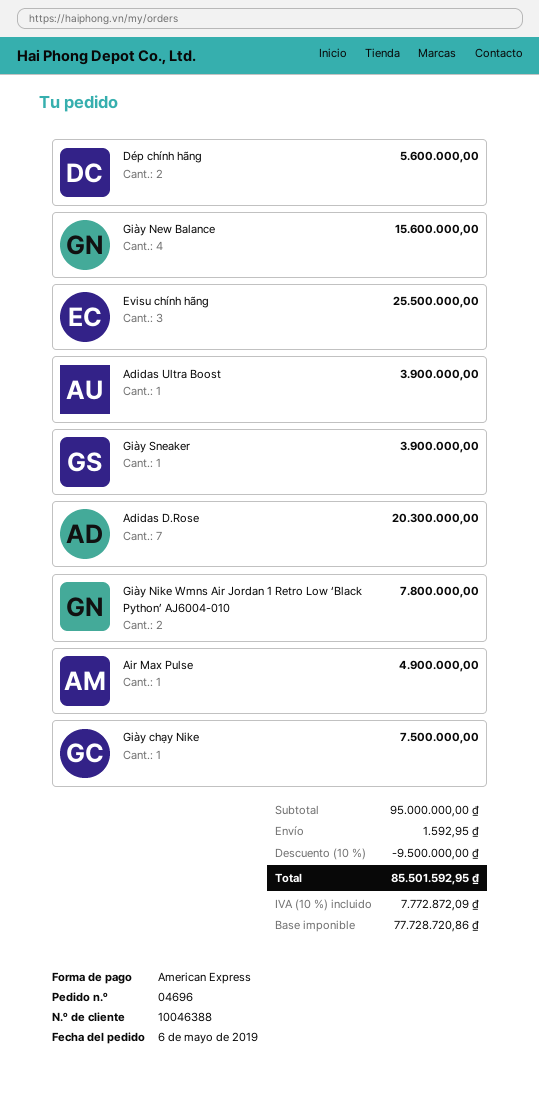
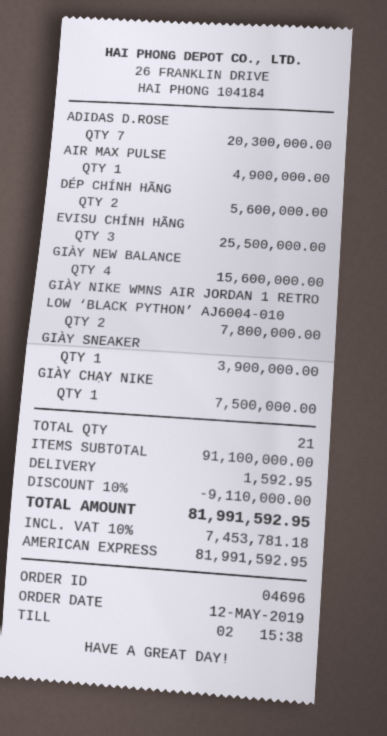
order date: 2019-05-06 -> 2019-05-12
Adidas Ultra Boost: 1 for 3900000.00 -> none
subtotal: 95000000.00 -> 91100000.00
discount: 10% = 9500000.00 -> 10% = 9110000.00
tax: 10% = 7772872.09 -> 10% = 7453781.18
total: 85501592.95 -> 81991592.95

